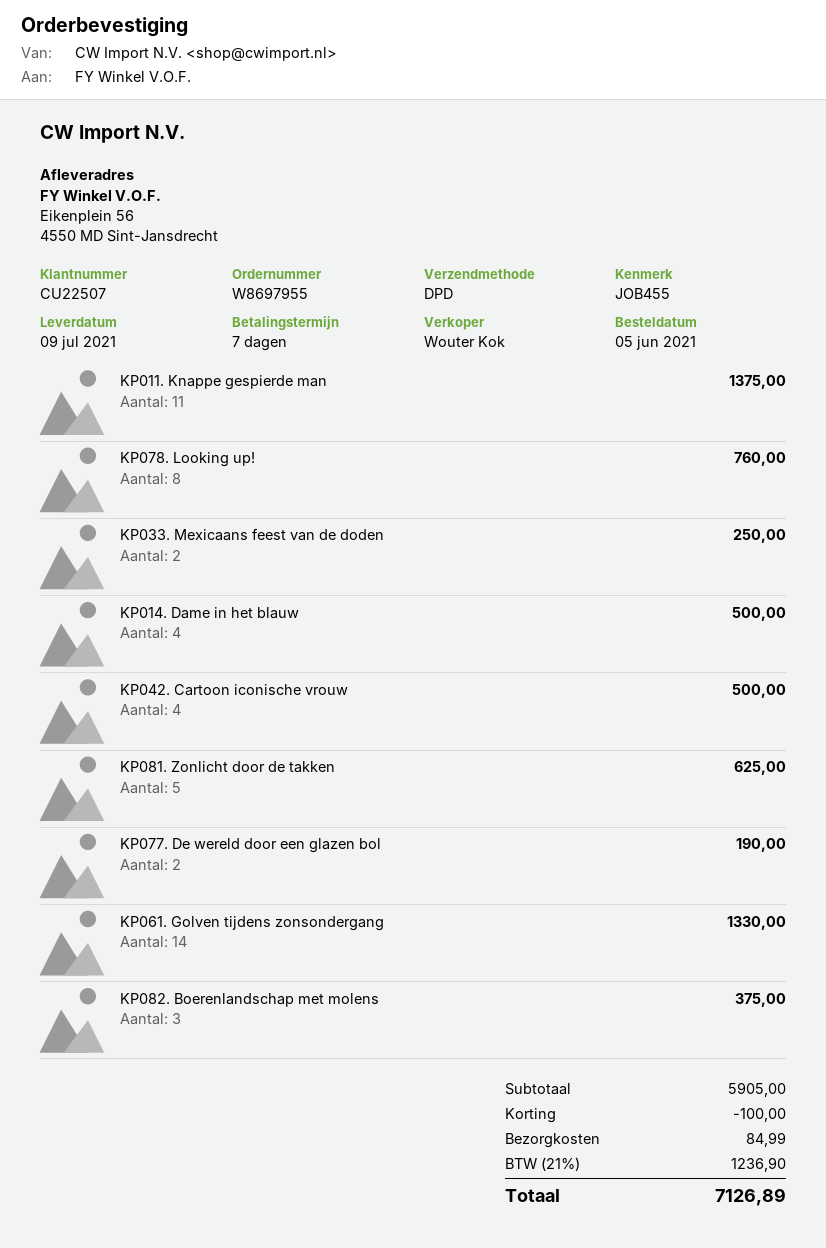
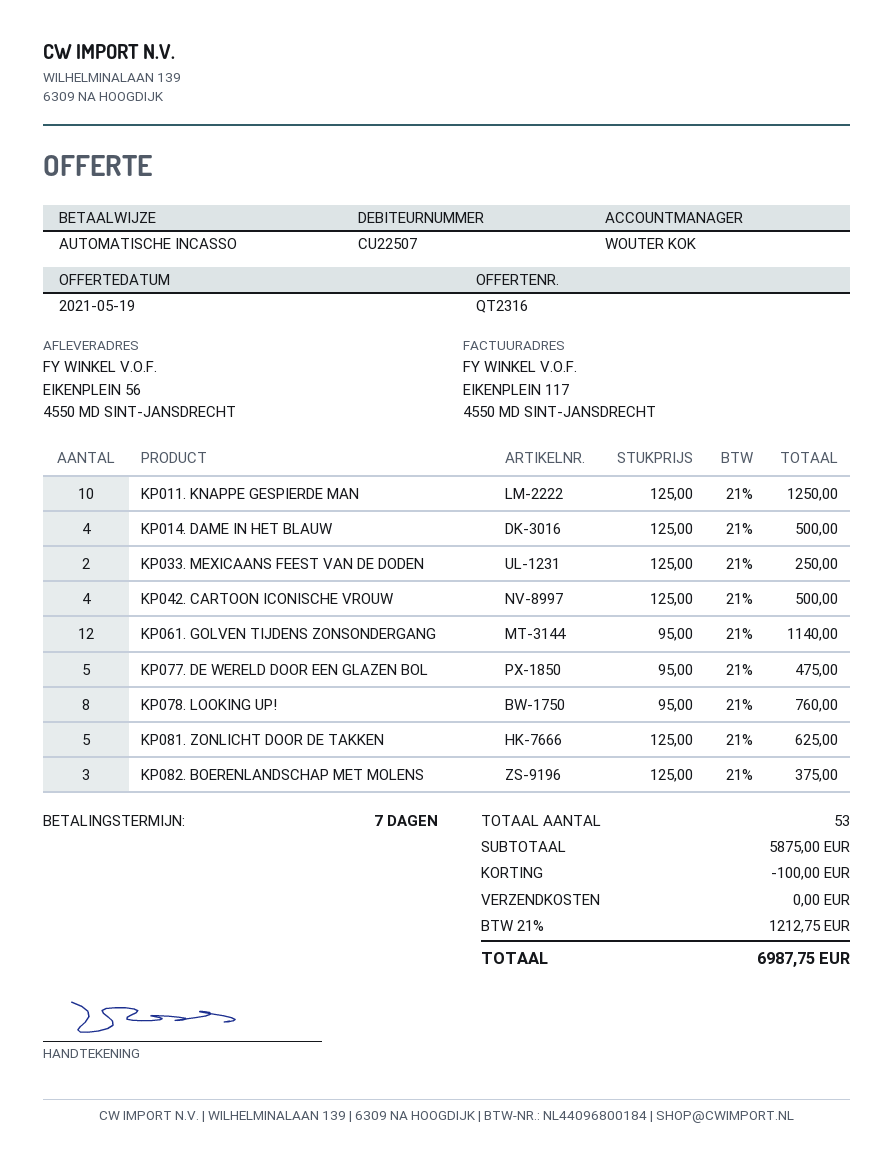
KP011. Knappe gespierde man: 11 for 1375.00 -> 10 for 1250.00
KP077. De wereld door een glazen bol: 2 for 190.00 -> 5 for 475.00
KP061. Golven tijdens zonsondergang: 14 for 1330.00 -> 12 for 1140.00
subtotal: 5905.00 -> 5875.00
shipping: 84.99 -> 0.00
tax: 21% = 1236.90 -> 21% = 1212.75
total: 7126.89 -> 6987.75

